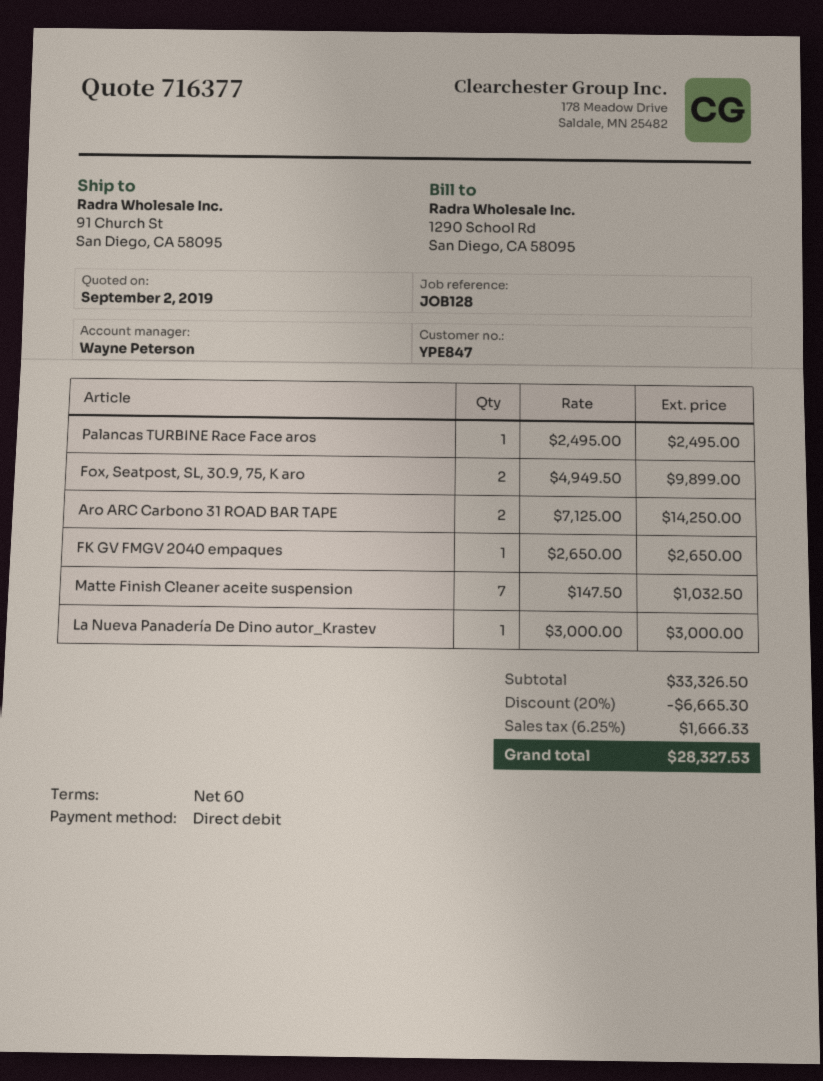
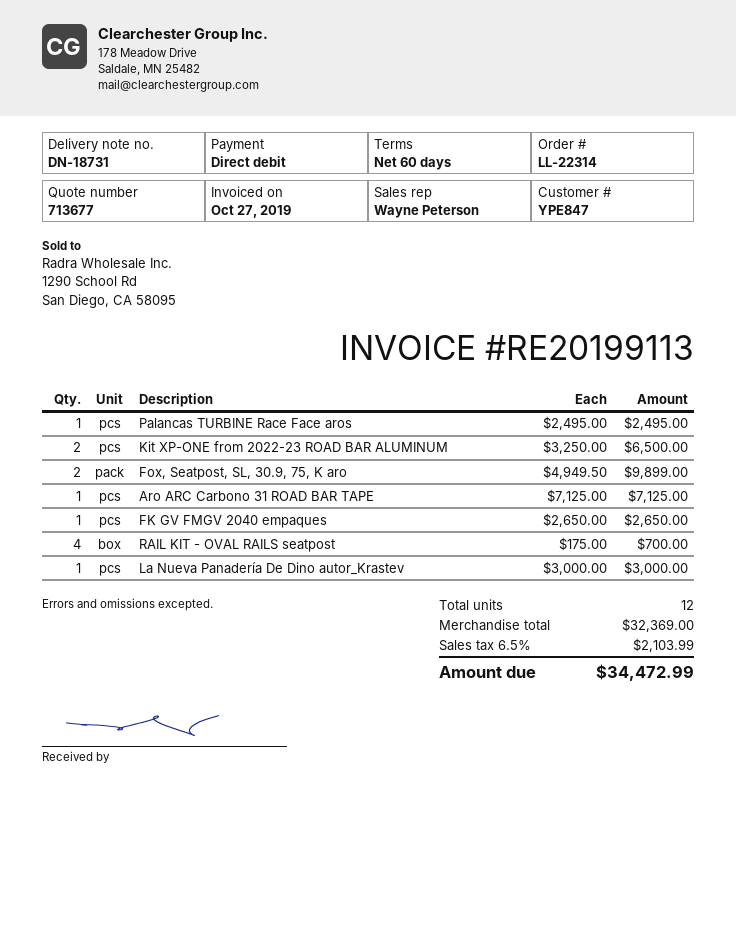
quote number: 716377 -> 713677
Aro ARC Carbono 31 ROAD BAR TAPE: 2 x 7125.00 = 14250.00 -> 1 x 7125.00 = 7125.00
Matte Finish Cleaner aceite suspension: 7 x 147.50 = 1032.50 -> none
Kit XP-ONE from 2022-23 ROAD BAR ALUMINUM: none -> 2 x 3250.00 = 6500.00
RAIL KIT - OVAL RAILS seatpost: none -> 4 x 175.00 = 700.00
subtotal: 33326.50 -> 32369.00
discount: 20% = 6665.30 -> none
tax: 6.25% = 1666.33 -> 6.5% = 2103.99
total: 28327.53 -> 34472.99

